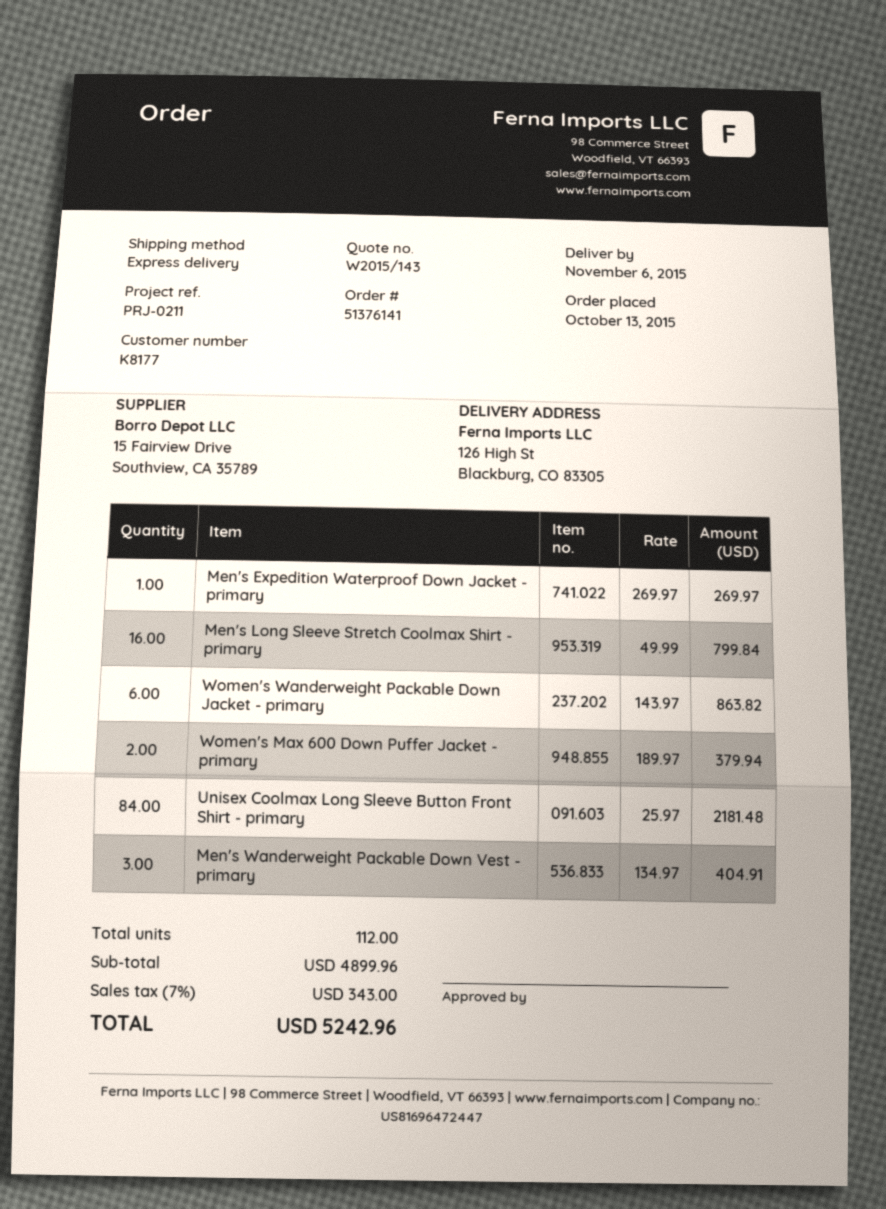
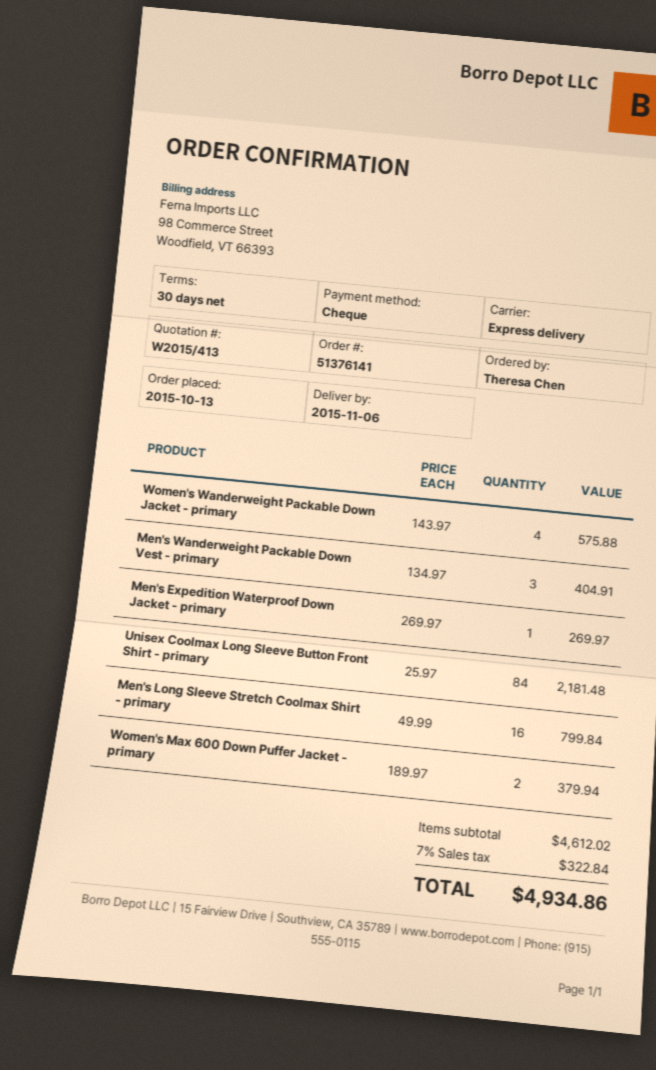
quote number: W2015/143 -> W2015/413
Women's Wanderweight Packable Down Jacket - primary: 6 x 143.97 = 863.82 -> 4 x 143.97 = 575.88
subtotal: 4899.96 -> 4612.02
tax: 7% = 343.00 -> 7% = 322.84
total: 5242.96 -> 4934.86

